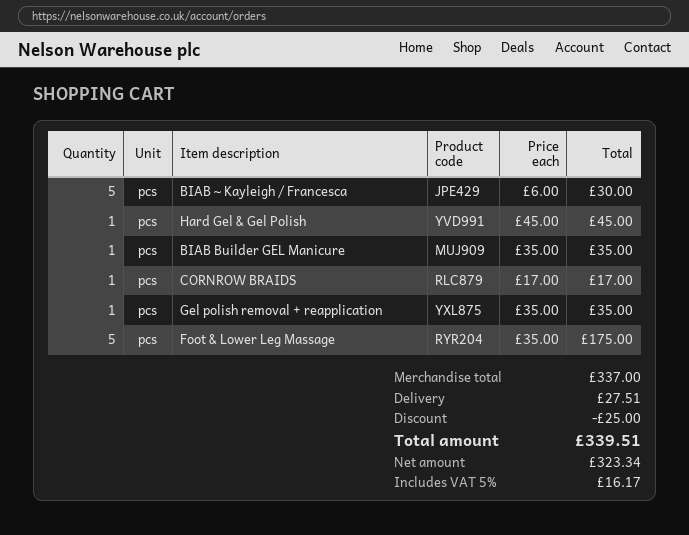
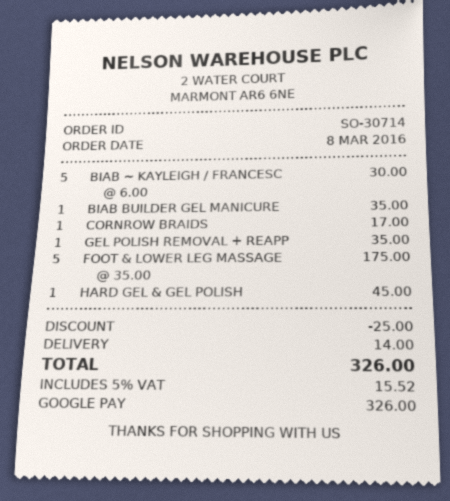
shipping: 27.51 -> 14.00
tax: 5% = 16.17 -> 5% = 15.52
total: 339.51 -> 326.00

